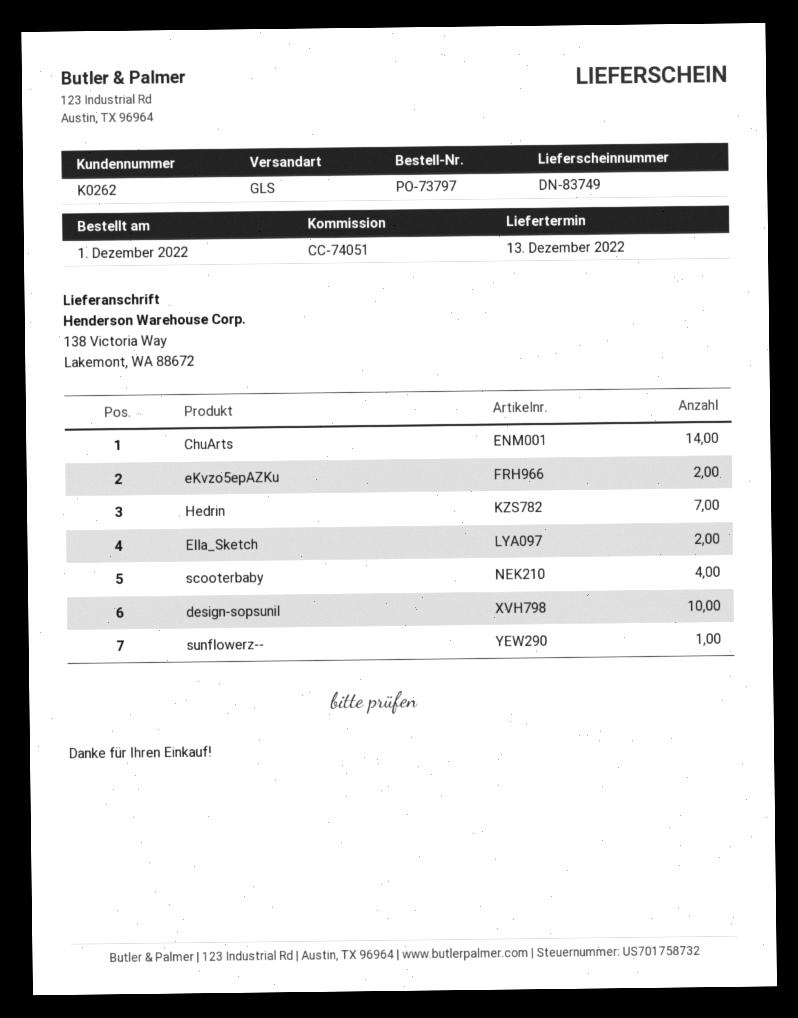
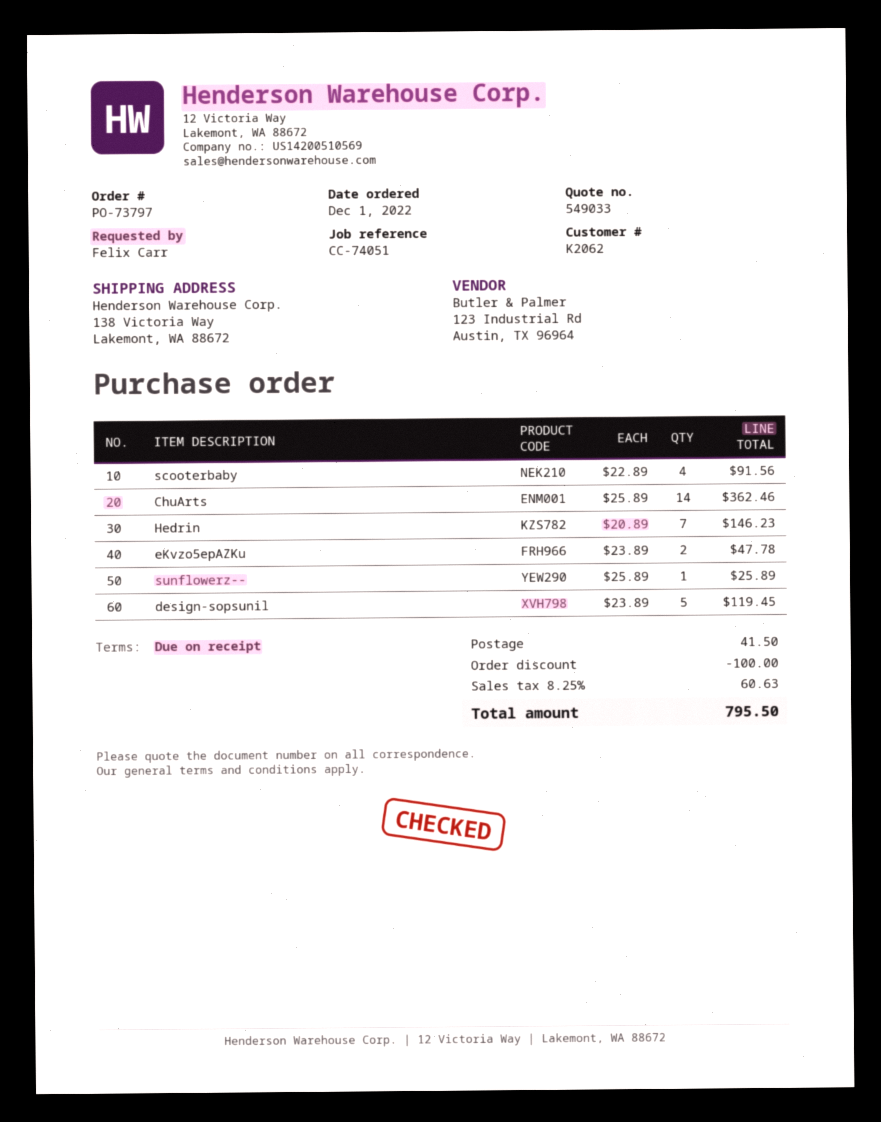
customer number: K0262 -> K2062
Ella_Sketch: 2 -> none
design-sopsunil: 10 -> 5

